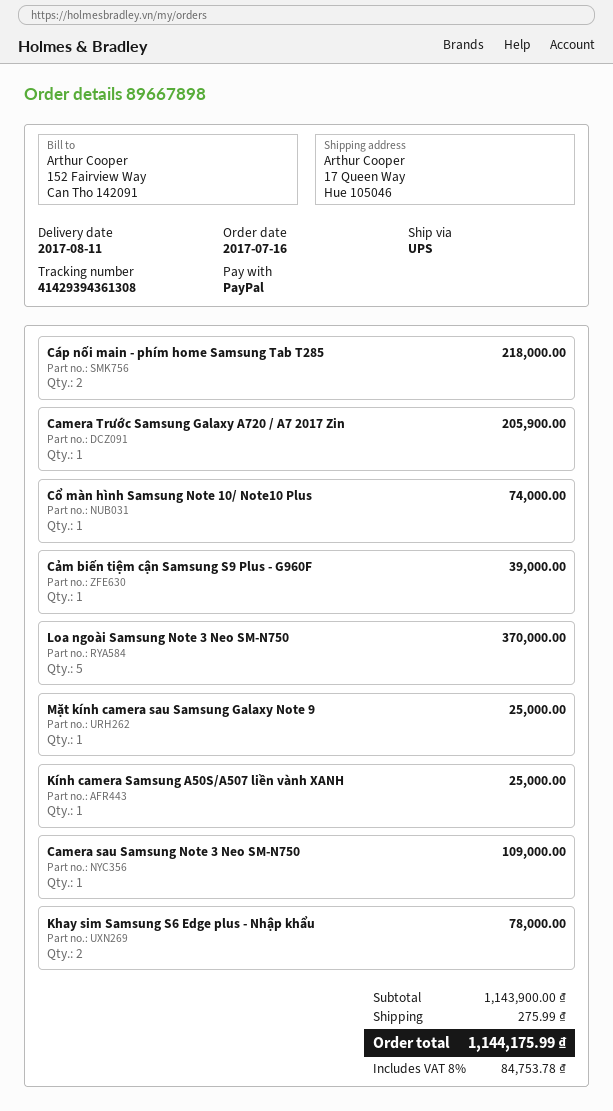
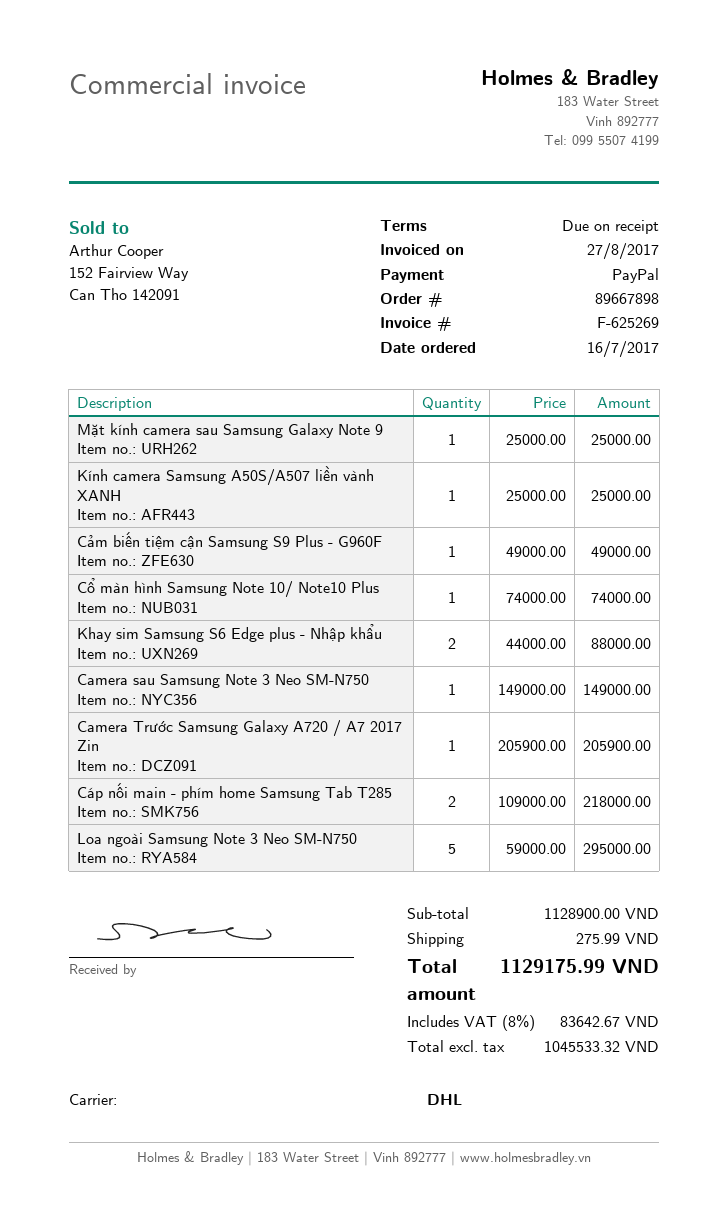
shipping method: UPS -> DHL
Cảm biến tiệm cận Samsung S9 Plus - G960F: 1 for 39000.00 -> 1 for 49000.00
Loa ngoài Samsung Note 3 Neo SM-N750: 5 for 370000.00 -> 5 for 295000.00
Camera sau Samsung Note 3 Neo SM-N750: 1 for 109000.00 -> 1 for 149000.00
Khay sim Samsung S6 Edge plus - Nhập khẩu: 2 for 78000.00 -> 2 for 88000.00
subtotal: 1143900.00 -> 1128900.00
tax: 8% = 84753.78 -> 8% = 83642.67
total: 1144175.99 -> 1129175.99

